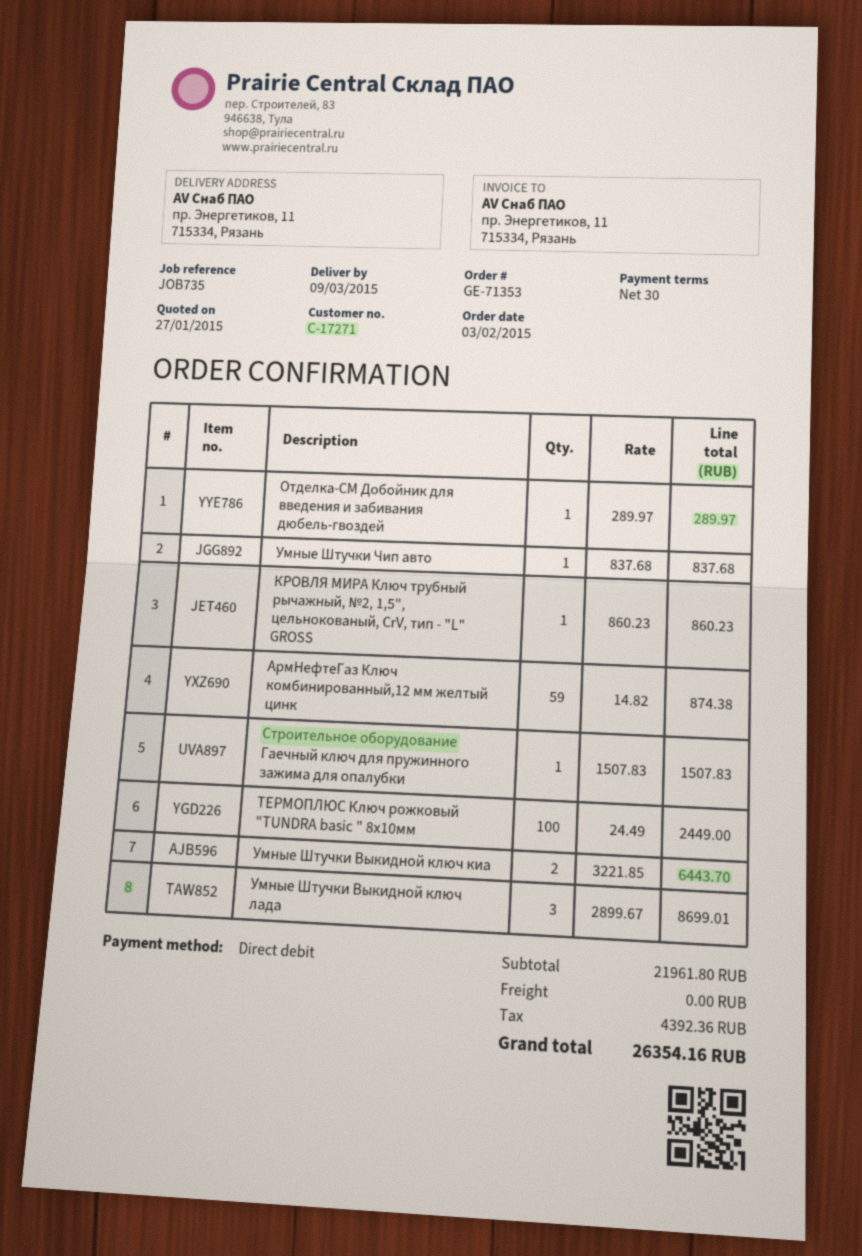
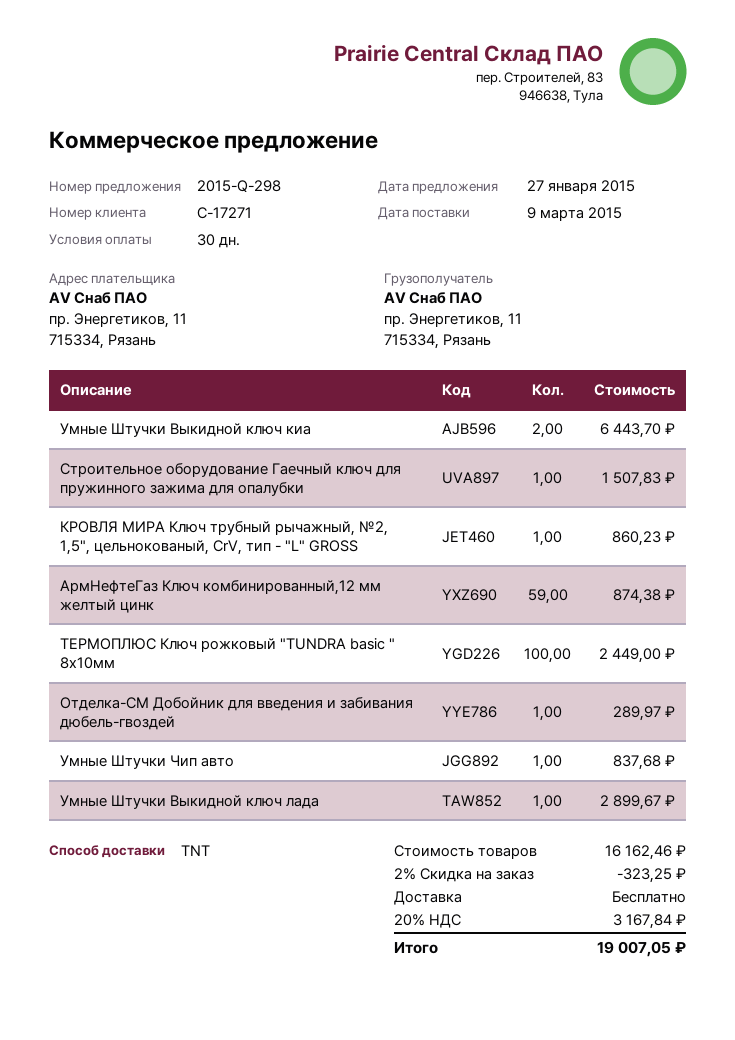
Умные Штучки Выкидной ключ лада: 3 for 8699.01 -> 1 for 2899.67
subtotal: 21961.80 -> 16162.46
discount: none -> 2% = 323.25
tax: 4392.36 -> 3167.84
total: 26354.16 -> 19007.05

